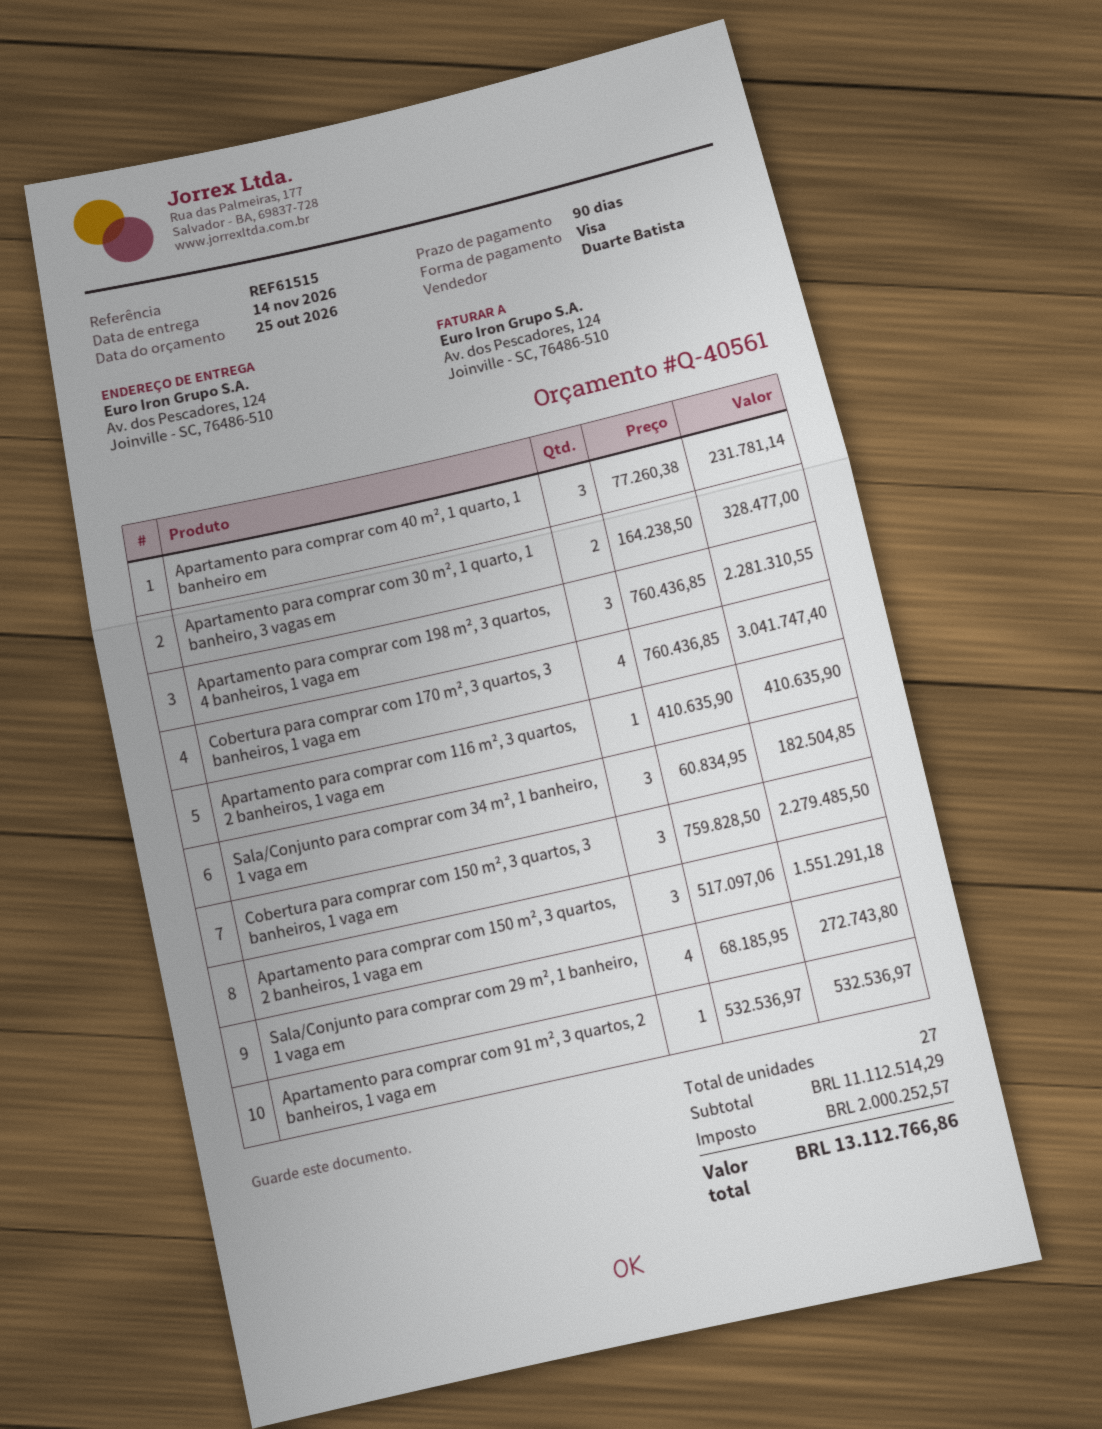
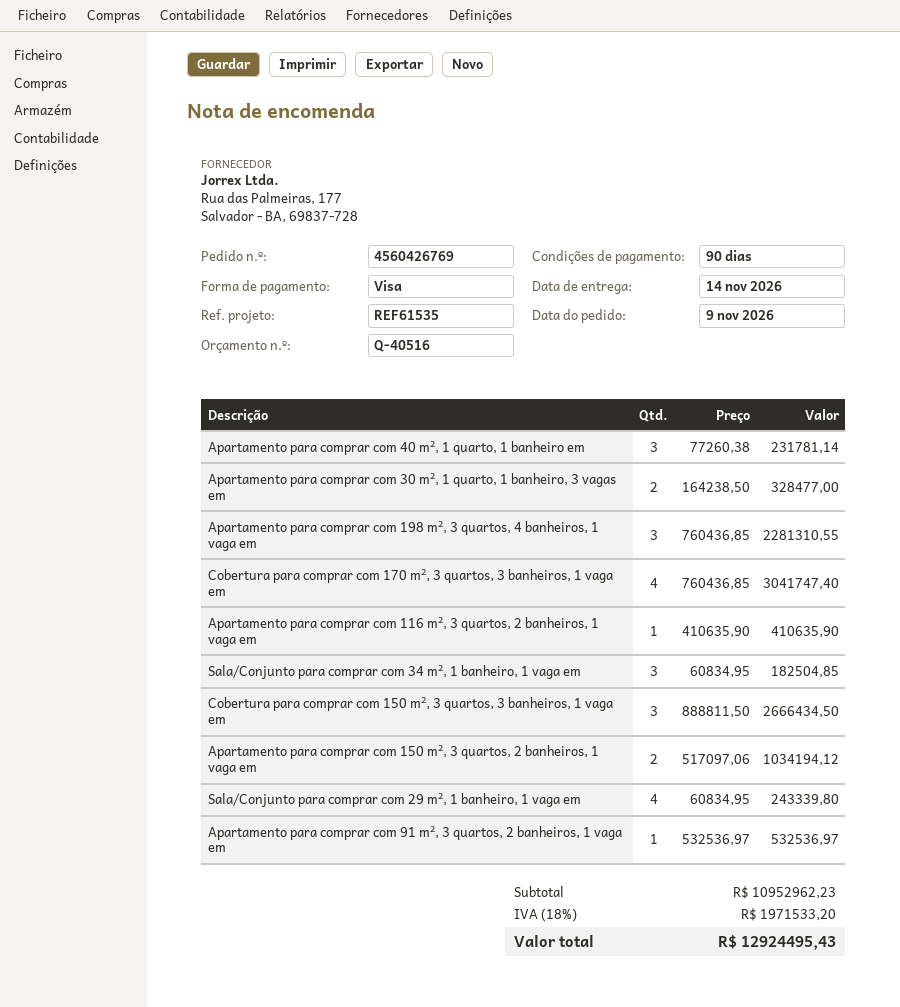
quote number: Q-40561 -> Q-40516
reference: REF61515 -> REF61535
Cobertura para comprar com 150 m², 3 quartos, 3 banheiros, 1 vaga em: 3 x 759828.50 = 2279485.50 -> 3 x 888811.50 = 2666434.50
Apartamento para comprar com 150 m², 3 quartos, 2 banheiros, 1 vaga em: 3 x 517097.06 = 1551291.18 -> 2 x 517097.06 = 1034194.12
Sala/Conjunto para comprar com 29 m², 1 banheiro, 1 vaga em: 4 x 68185.95 = 272743.80 -> 4 x 60834.95 = 243339.80
subtotal: 11112514.29 -> 10952962.23
tax: 2000252.57 -> 1971533.20
total: 13112766.86 -> 12924495.43

